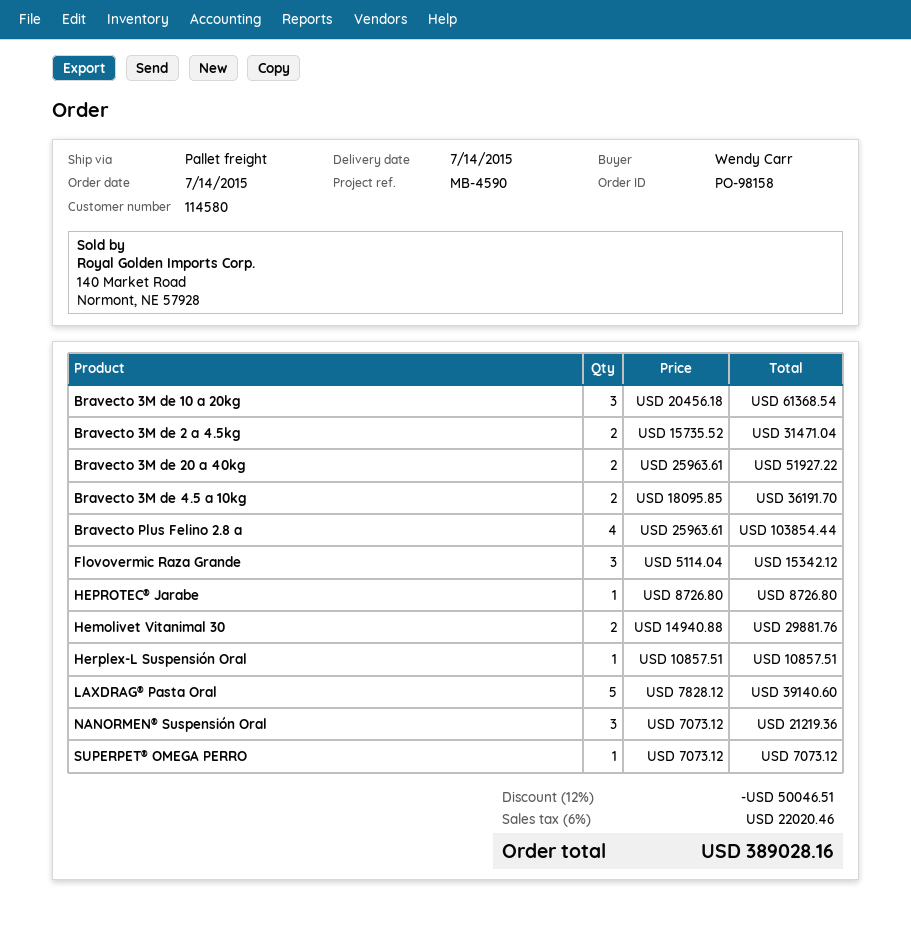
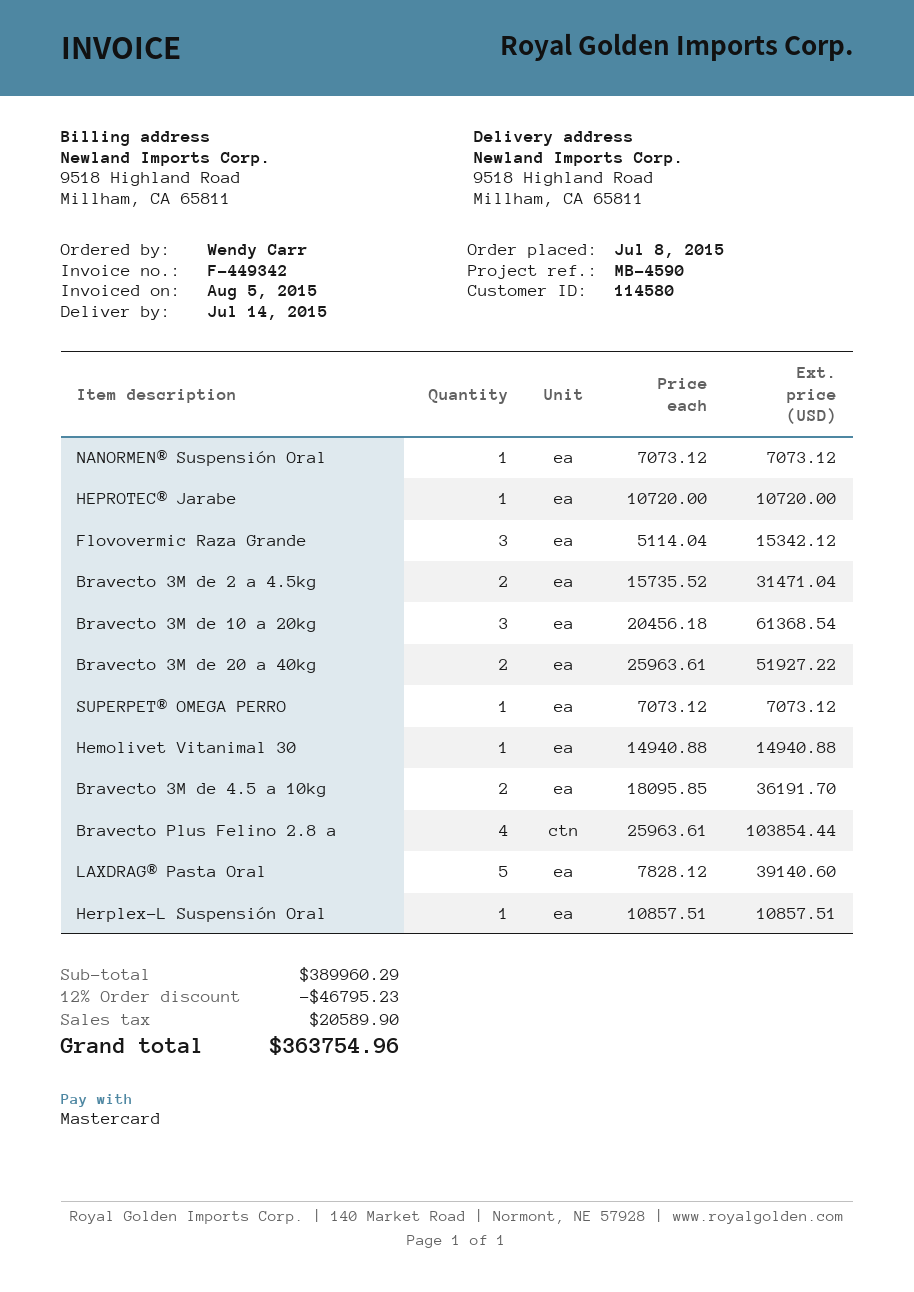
order date: 2015-07-14 -> 2015-07-08
HEPROTEC® Jarabe: 1 x 8726.80 = 8726.80 -> 1 x 10720.00 = 10720.00
Hemolivet Vitanimal 30: 2 x 14940.88 = 29881.76 -> 1 x 14940.88 = 14940.88
NANORMEN® Suspensión Oral: 3 x 7073.12 = 21219.36 -> 1 x 7073.12 = 7073.12
discount: 12% = 50046.51 -> 12% = 46795.23
tax: 22020.46 -> 20589.90
total: 389028.16 -> 363754.96

